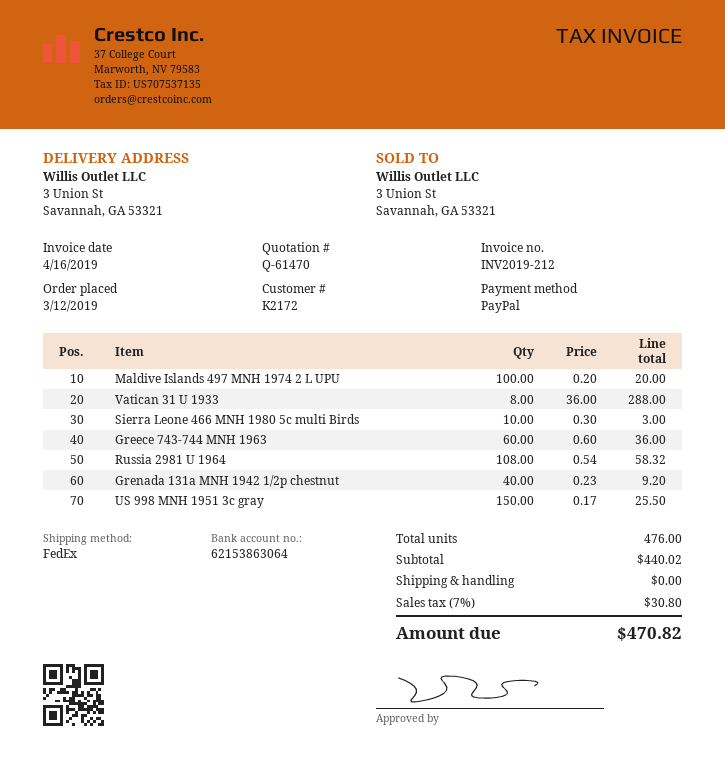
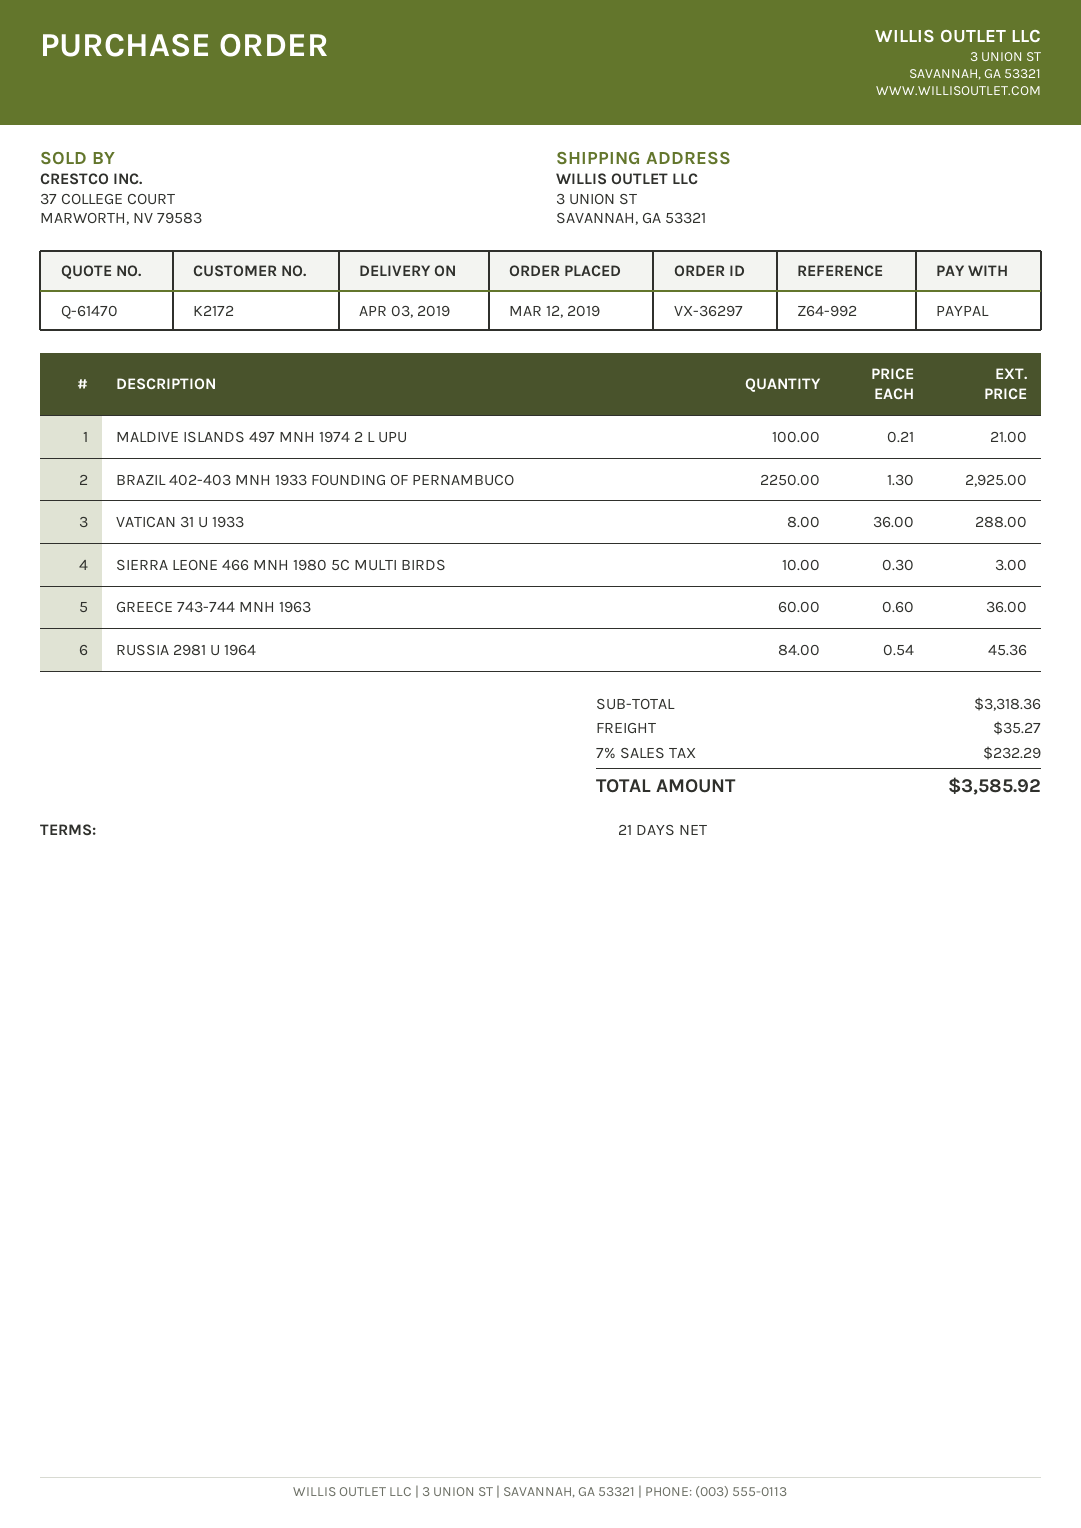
Maldive Islands 497 MNH 1974 2 L UPU: 100 x 0.20 = 20.00 -> 100 x 0.21 = 21.00
Russia 2981 U 1964: 108 x 0.54 = 58.32 -> 84 x 0.54 = 45.36
Grenada 131a MNH 1942 1/2p chestnut: 40 x 0.23 = 9.20 -> none
US 998 MNH 1951 3c gray: 150 x 0.17 = 25.50 -> none
BRAZIL 402-403 MNH 1933 FOUNDING OF PERNAMBUCO: none -> 2250 x 1.30 = 2925.00
subtotal: 440.02 -> 3318.36
shipping: 0.00 -> 35.27
tax: 7% = 30.80 -> 7% = 232.29
total: 470.82 -> 3585.92

